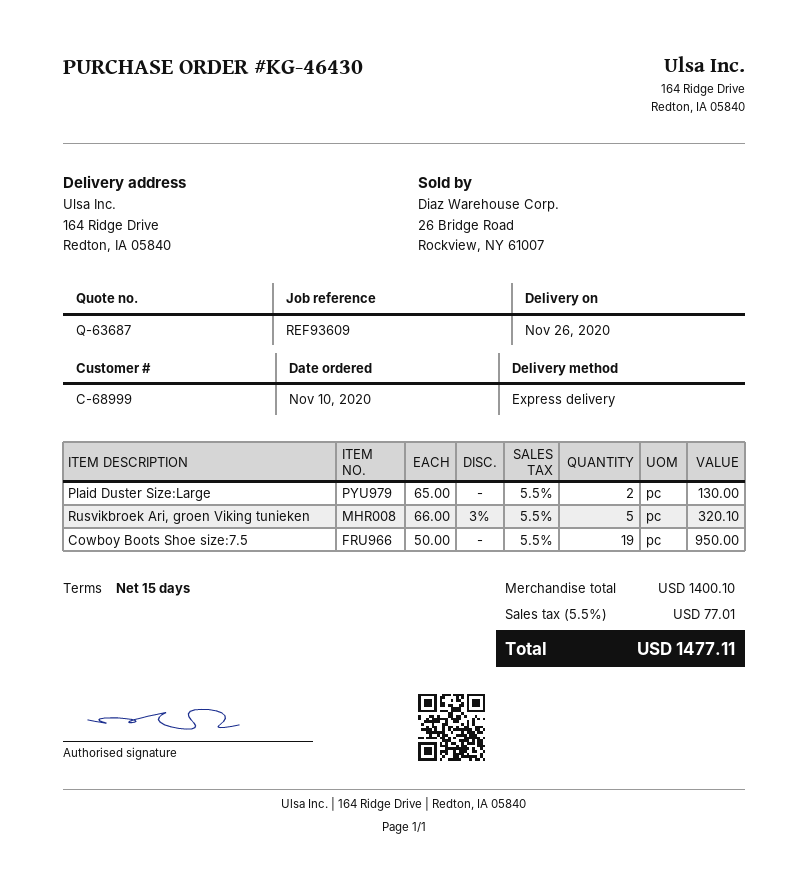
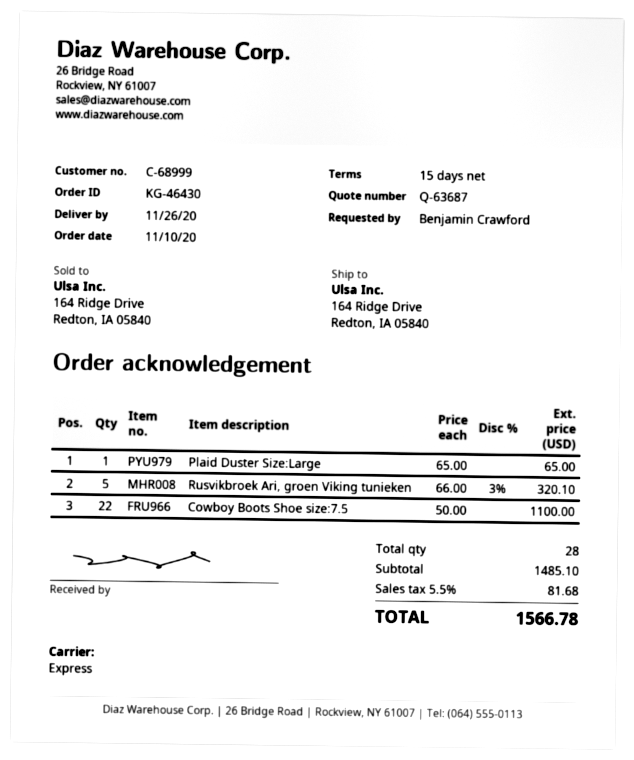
Plaid Duster Size:Large: 2 x 65.00 = 130.00 -> 1 x 65.00 = 65.00
Cowboy Boots Shoe size:7.5: 19 x 50.00 = 950.00 -> 22 x 50.00 = 1100.00
subtotal: 1400.10 -> 1485.10
tax: 5.5% = 77.01 -> 5.5% = 81.68
total: 1477.11 -> 1566.78

